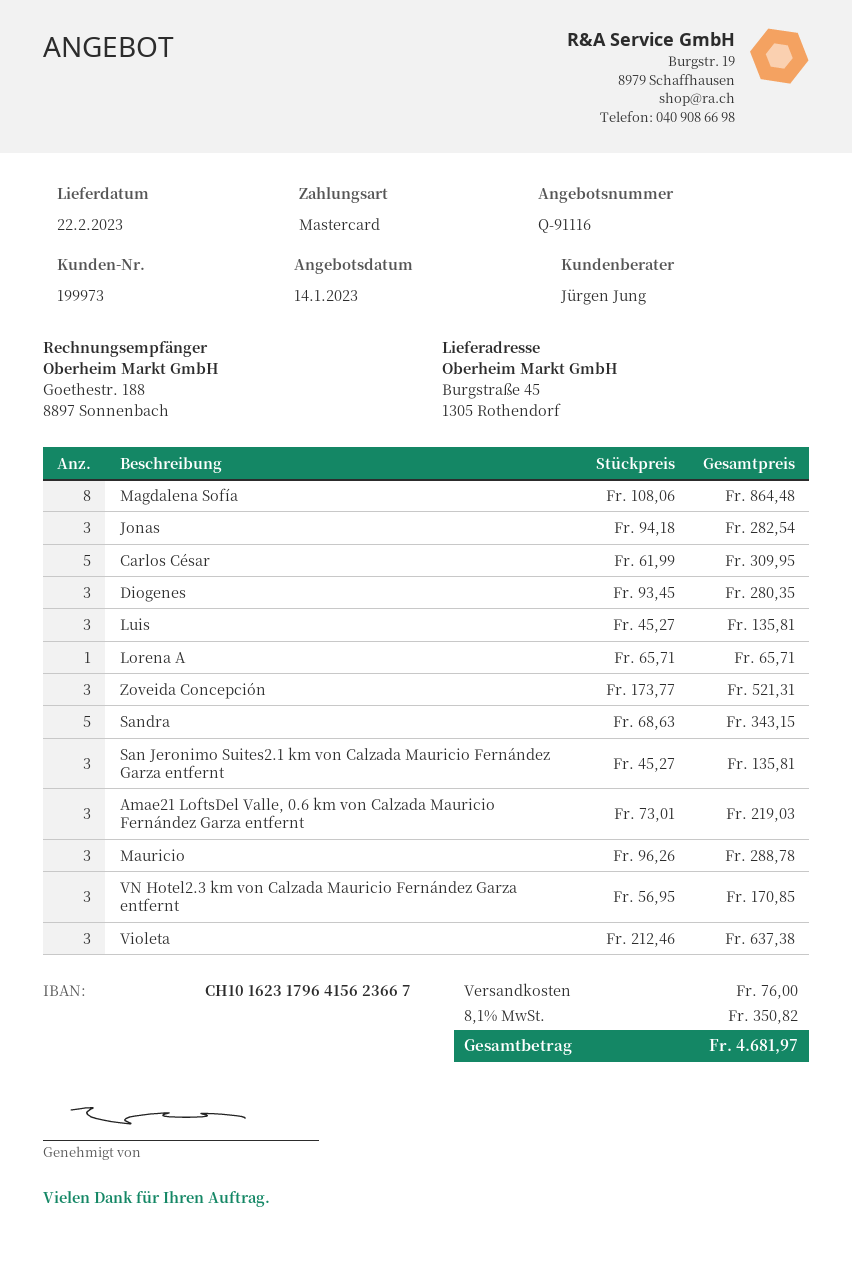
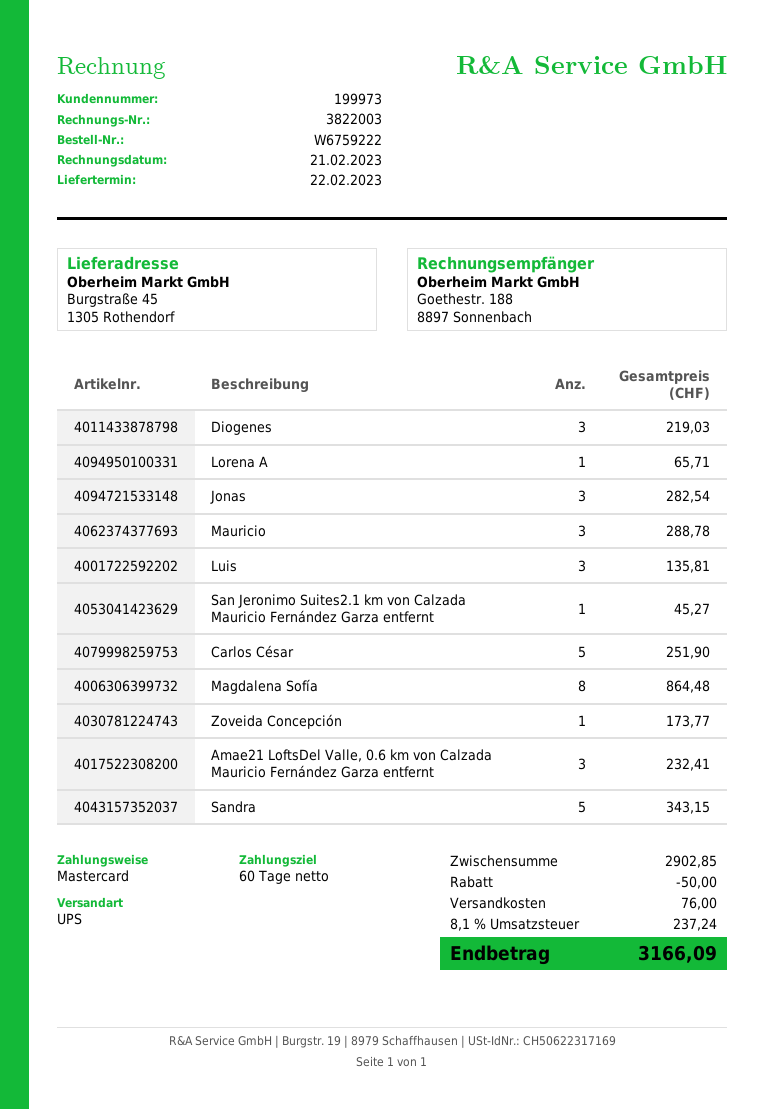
Carlos César: 5 for 309.95 -> 5 for 251.90
Diogenes: 3 for 280.35 -> 3 for 219.03
Zoveida Concepción: 3 for 521.31 -> 1 for 173.77
San Jeronimo Suites2.1 km von Calzada Mauricio Fernández Garza entfernt: 3 for 135.81 -> 1 for 45.27
Amae21 LoftsDel Valle, 0.6 km von Calzada Mauricio Fernández Garza entfernt: 3 for 219.03 -> 3 for 232.41
VN Hotel2.3 km von Calzada Mauricio Fernández Garza entfernt: 3 for 170.85 -> none
Violeta: 3 for 637.38 -> none
discount: none -> 50.00
tax: 8.1% = 350.82 -> 8.1% = 237.24
total: 4681.97 -> 3166.09

